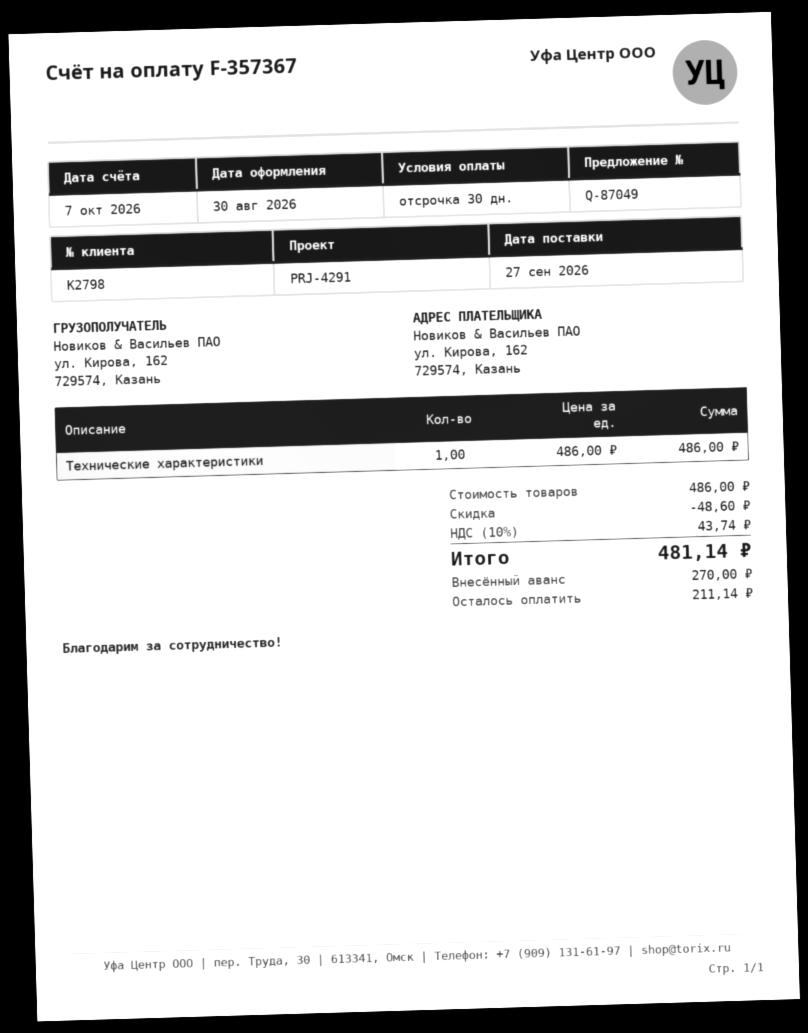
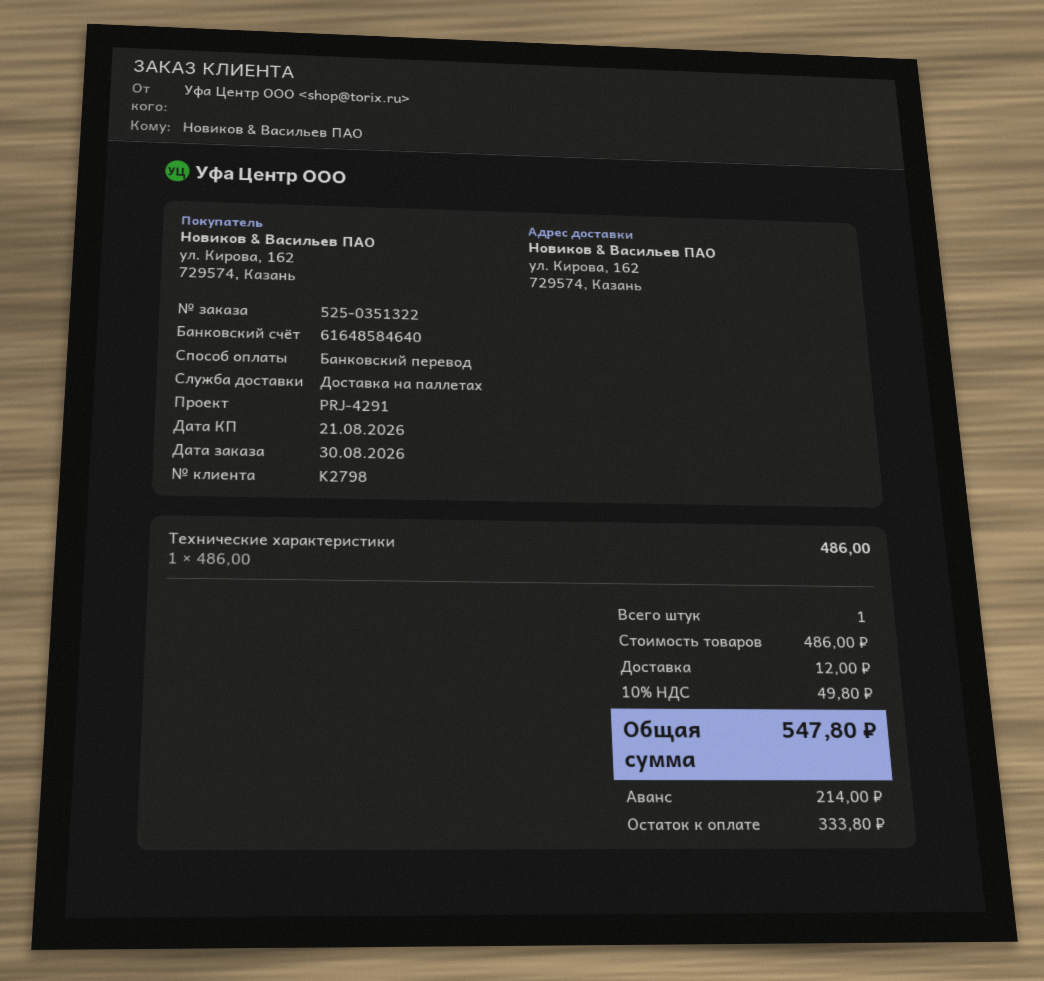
discount: 48.60 -> none
shipping: none -> 12.00
tax: 10% = 43.74 -> 10% = 49.80
total: 481.14 -> 547.80
deposit: 270.00 -> 214.00
balance: 211.14 -> 333.80

